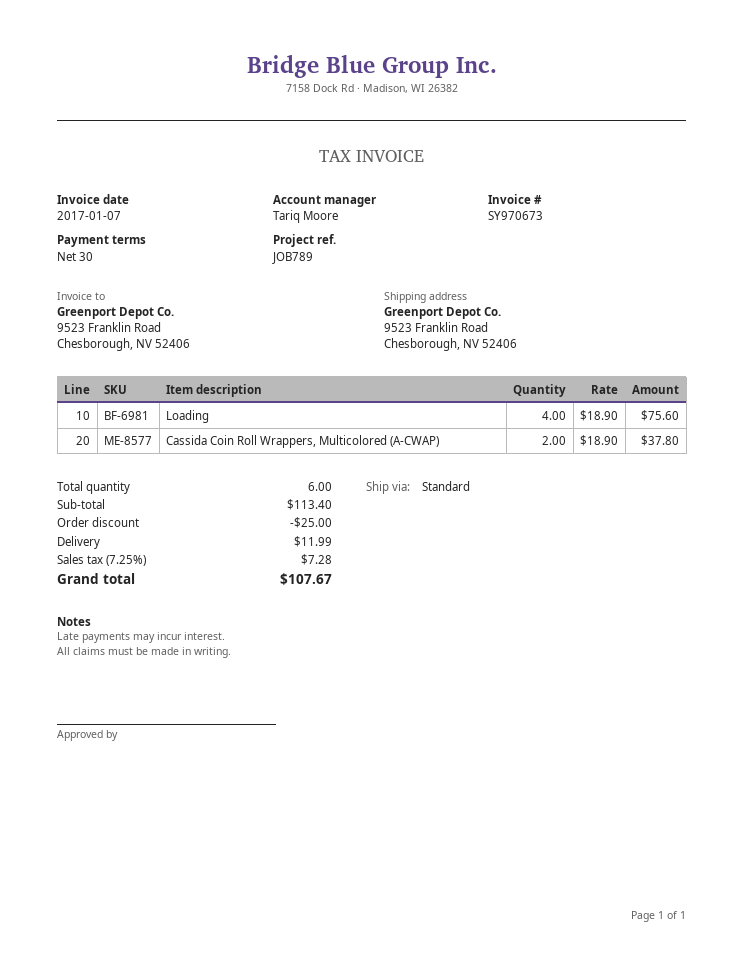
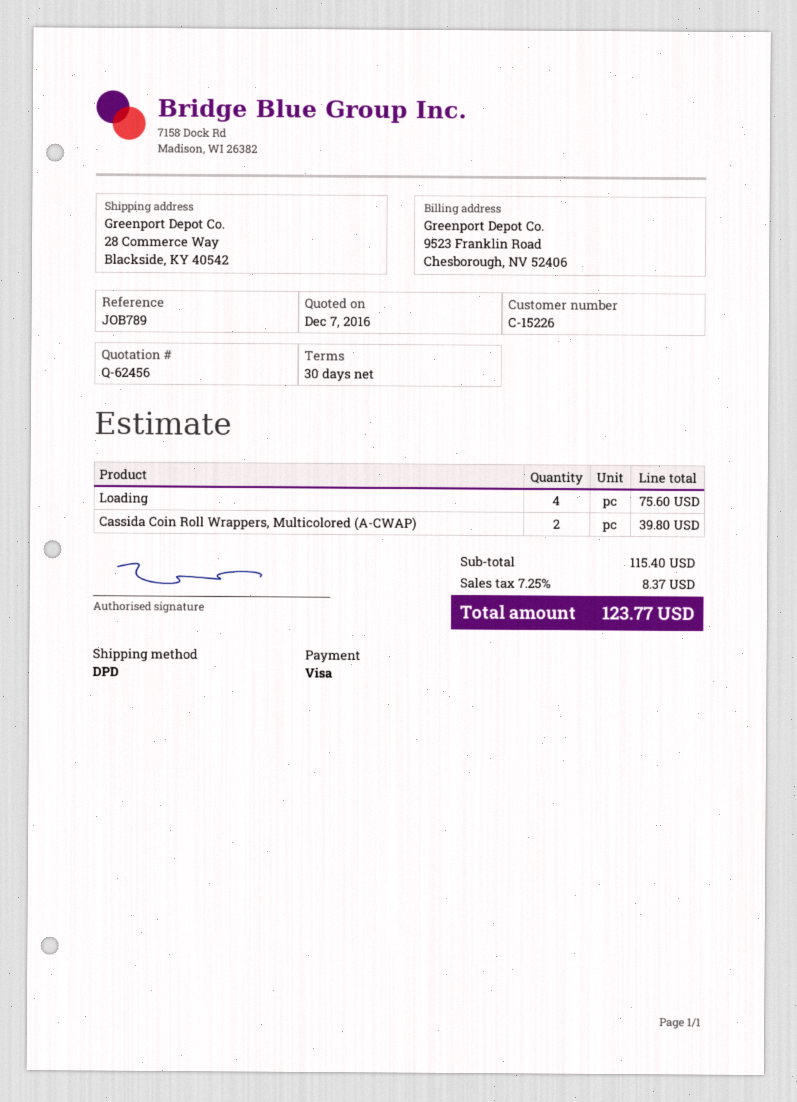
shipping method: standard -> DPD
ship to: 9523 Franklin Road, Chesborough, NV 52406 -> 28 Commerce Way, Blackside, KY 40542
Cassida Coin Roll Wrappers, Multicolored (A-CWAP): 2 for 37.80 -> 2 for 39.80
subtotal: 113.40 -> 115.40
discount: 25.00 -> none
shipping: 11.99 -> none
tax: 7.25% = 7.28 -> 7.25% = 8.37
total: 107.67 -> 123.77

